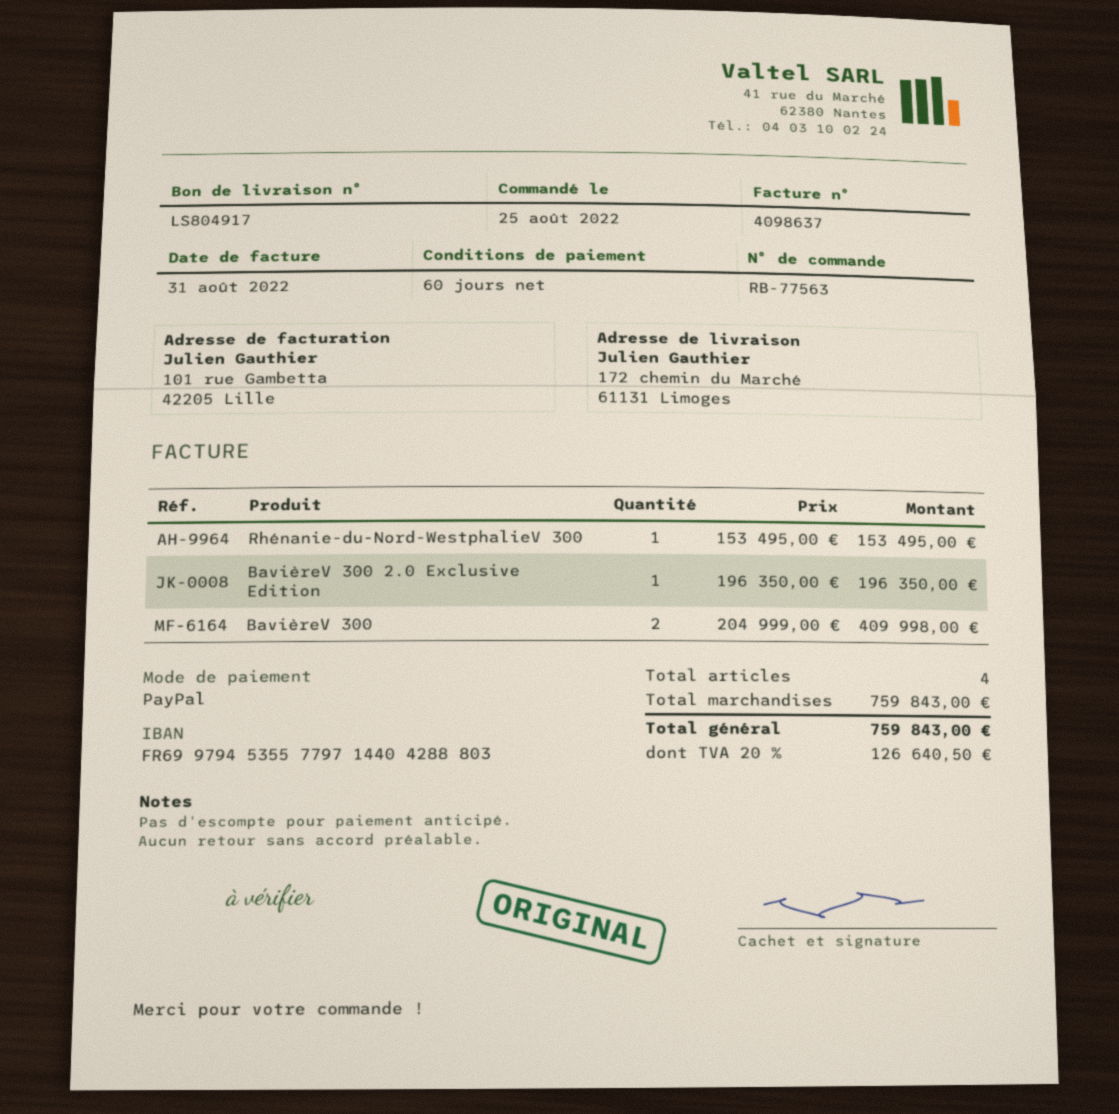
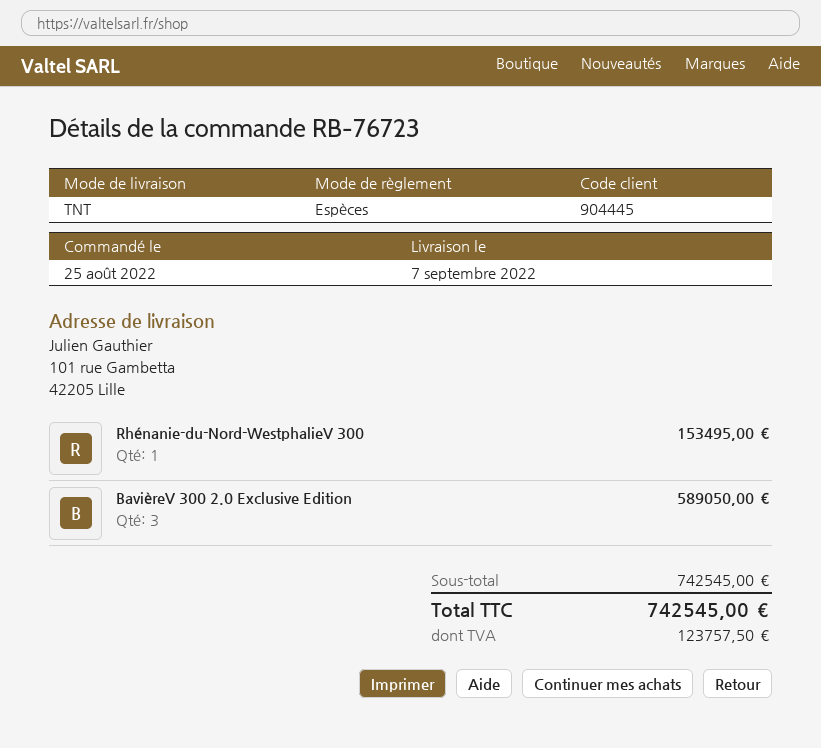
order number: RB-77563 -> RB-76723
payment method: PayPal -> cash
ship to: 172 chemin du Marché, 61131 Limoges -> 101 rue Gambetta, 42205 Lille
BavièreV 300 2.0 Exclusive Edition: 1 for 196350.00 -> 3 for 589050.00
BavièreV 300: 2 for 409998.00 -> none
subtotal: 759843.00 -> 742545.00
tax: 126640.50 -> 123757.50
total: 759843.00 -> 742545.00

